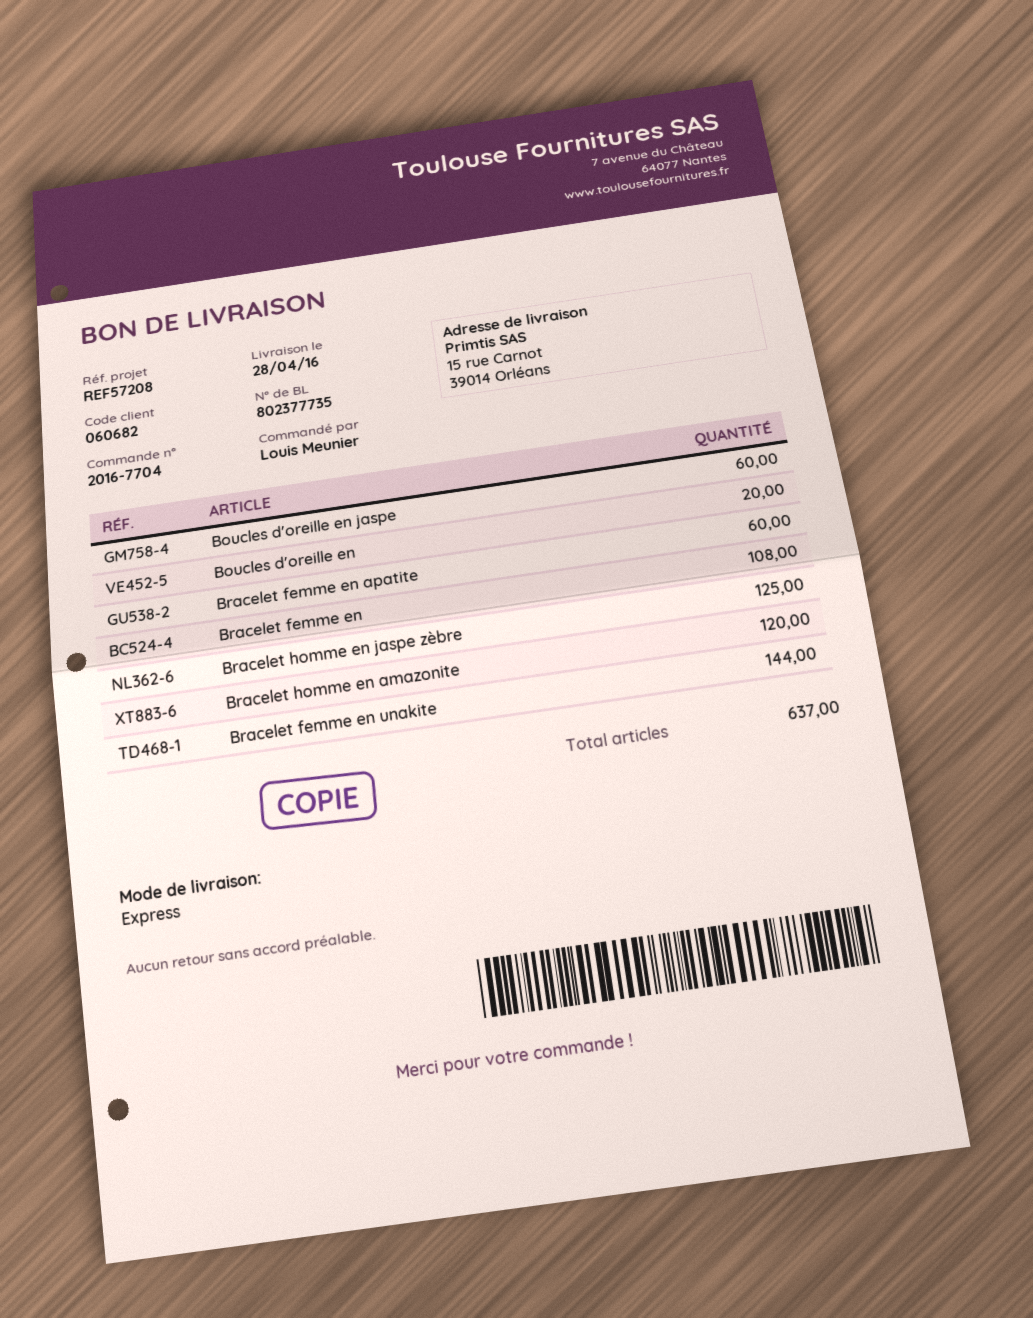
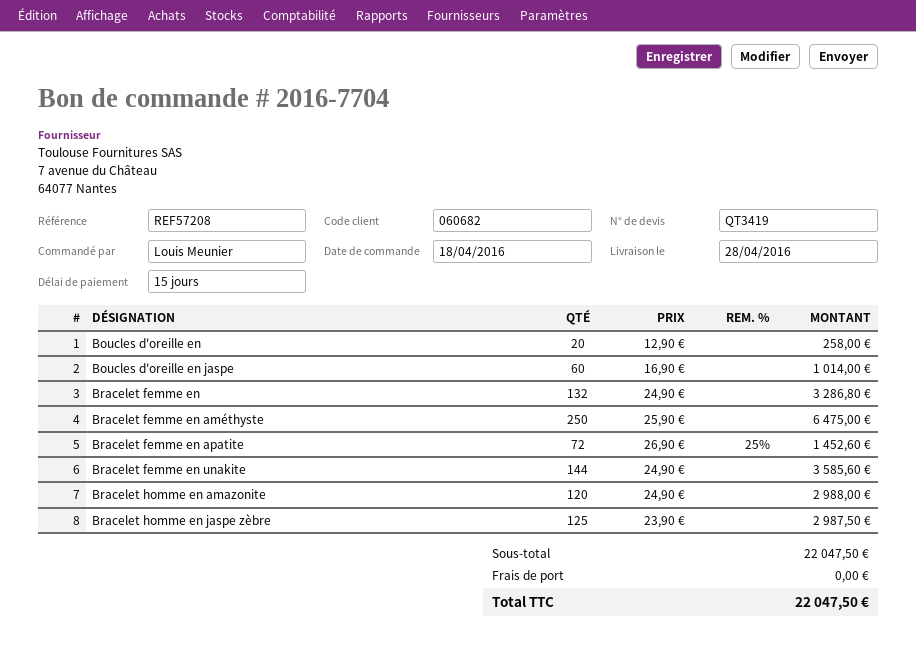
Bracelet femme en apatite: 60 -> 72
Bracelet femme en: 108 -> 132
Bracelet femme en améthyste: none -> 250

